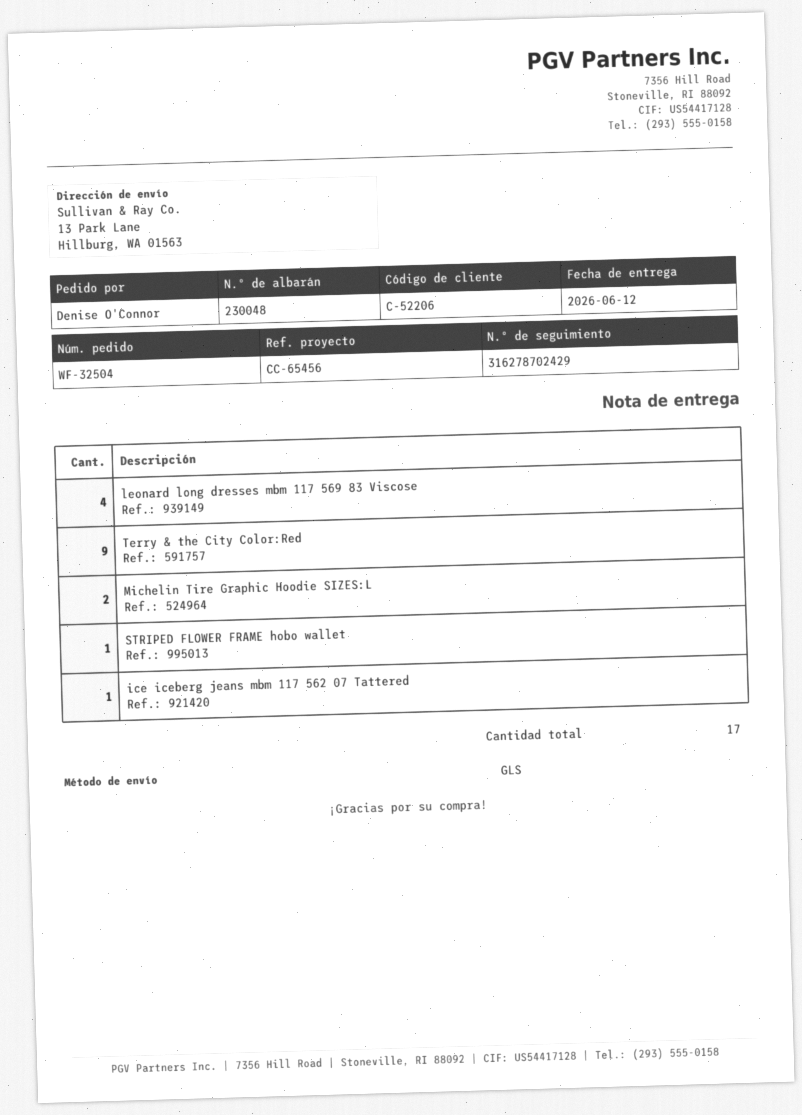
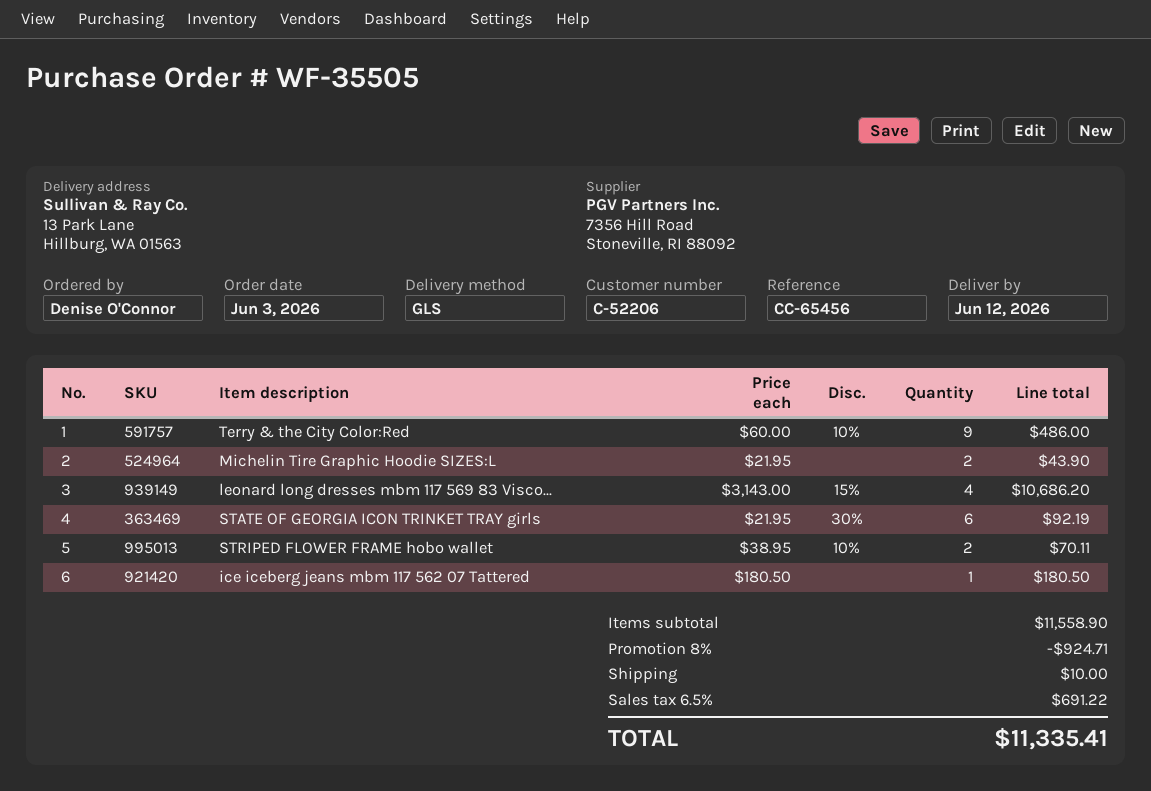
order number: WF-32504 -> WF-35505
STRIPED FLOWER FRAME hobo wallet: 1 -> 2
STATE OF GEORGIA ICON TRINKET TRAY girls: none -> 6

